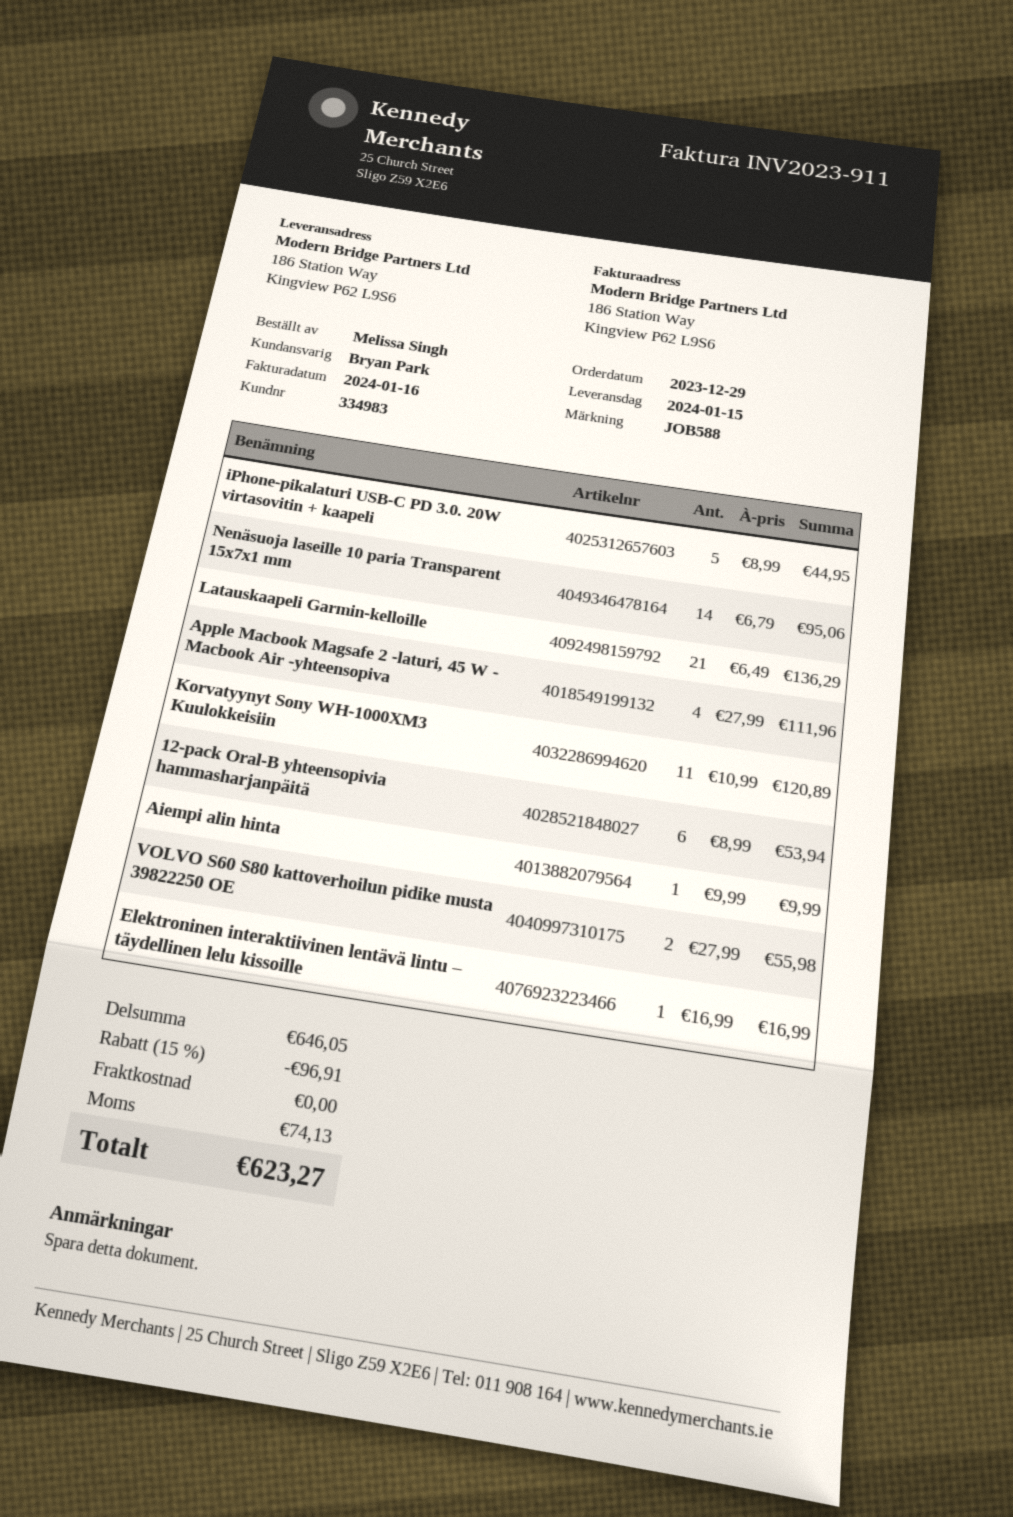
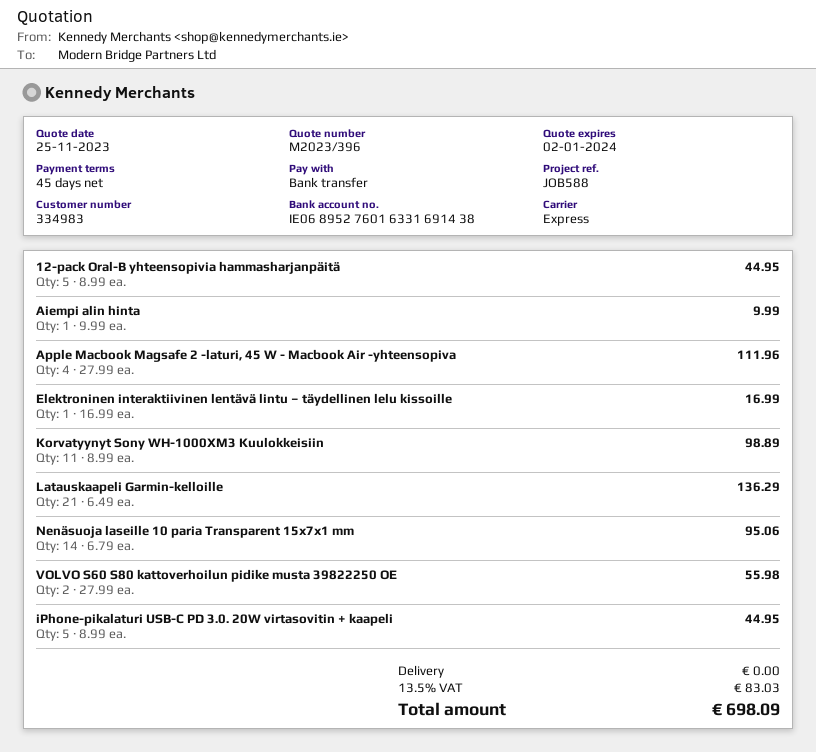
Korvatyynyt Sony WH-1000XM3 Kuulokkeisiin: 11 x 10.99 = 120.89 -> 11 x 8.99 = 98.89
12-pack Oral-B yhteensopivia hammasharjanpäitä: 6 x 8.99 = 53.94 -> 5 x 8.99 = 44.95
discount: 15% = 96.91 -> none
tax: 74.13 -> 83.03
total: 623.27 -> 698.09

